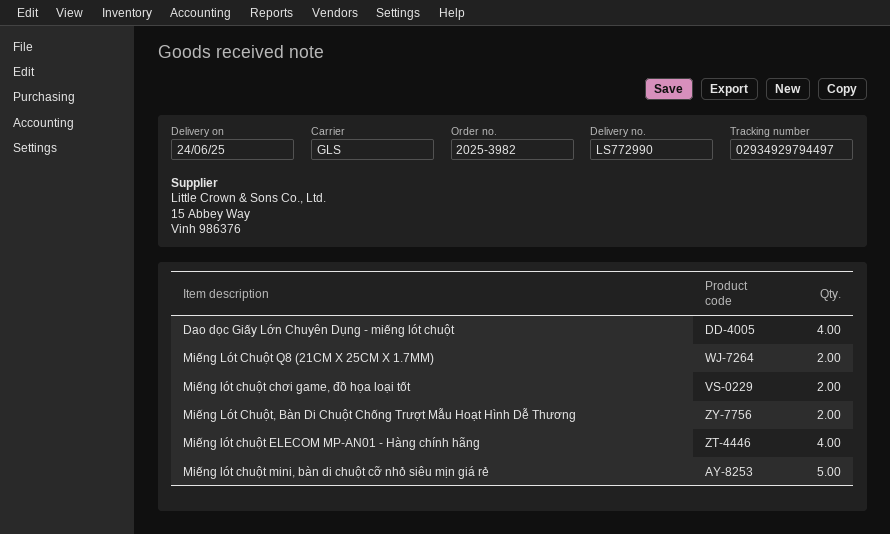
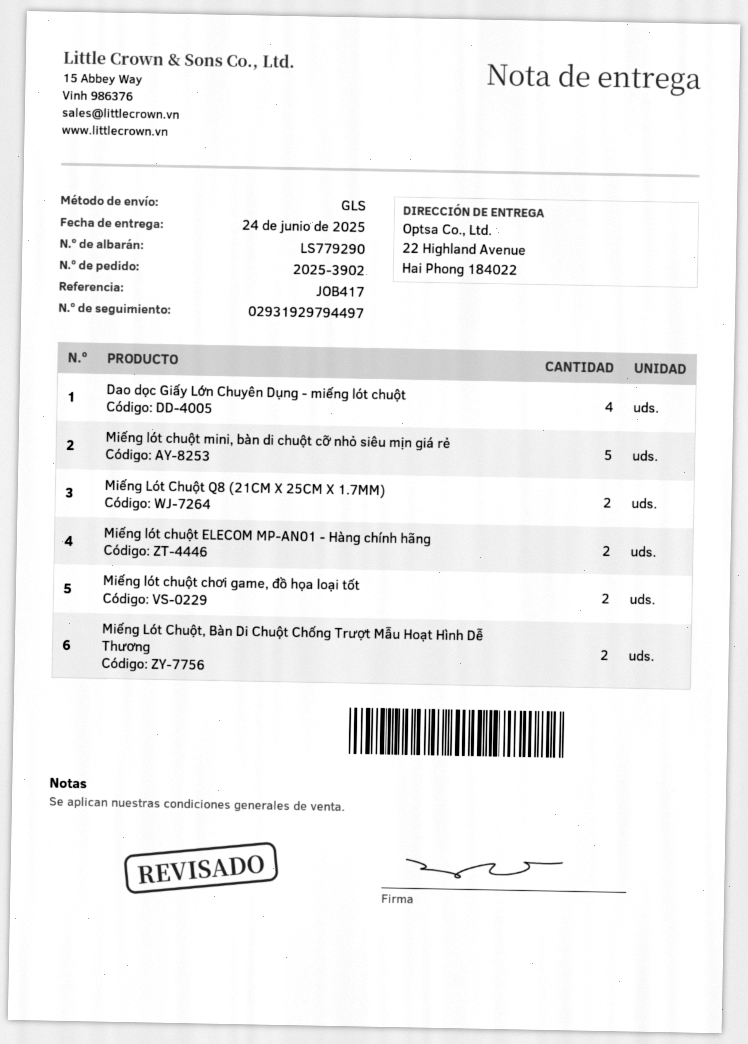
order number: 2025-3982 -> 2025-3902
delivery note number: LS772990 -> LS779290
tracking number: 02934929794497 -> 02931929794497
Miếng lót chuột ELECOM MP-AN01 - Hàng chính hãng: 4 -> 2

